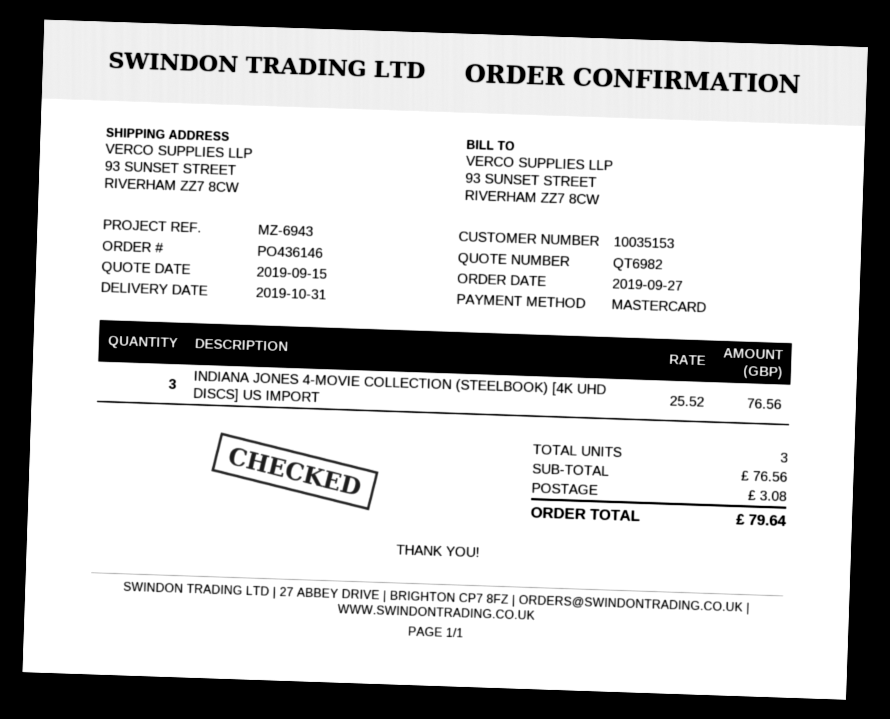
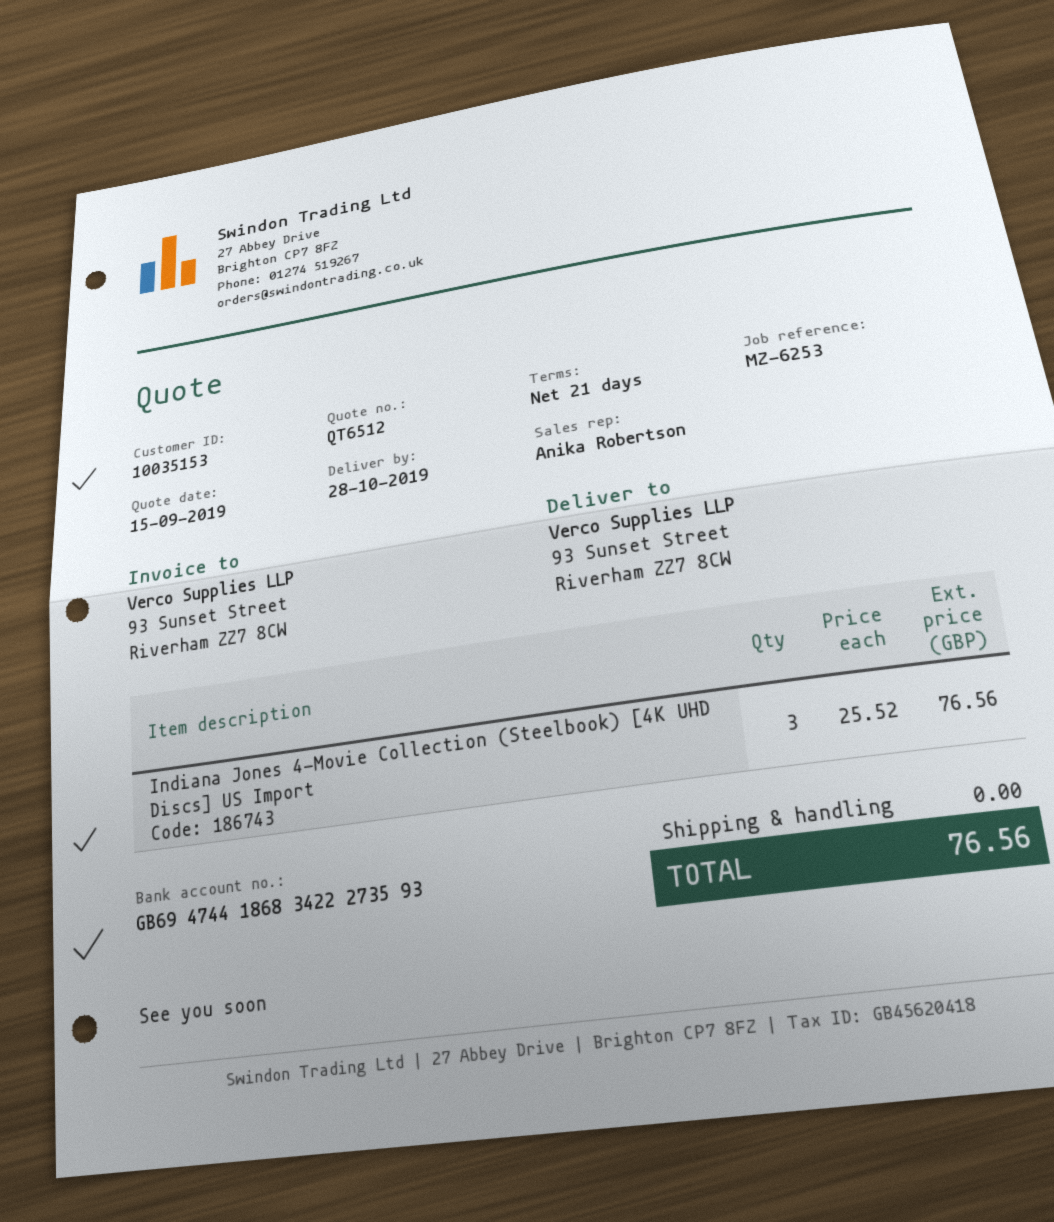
quote number: QT6982 -> QT6512
delivery date: 2019-10-31 -> 2019-10-28
reference: MZ-6943 -> MZ-6253
shipping: 3.08 -> 0.00
total: 79.64 -> 76.56

